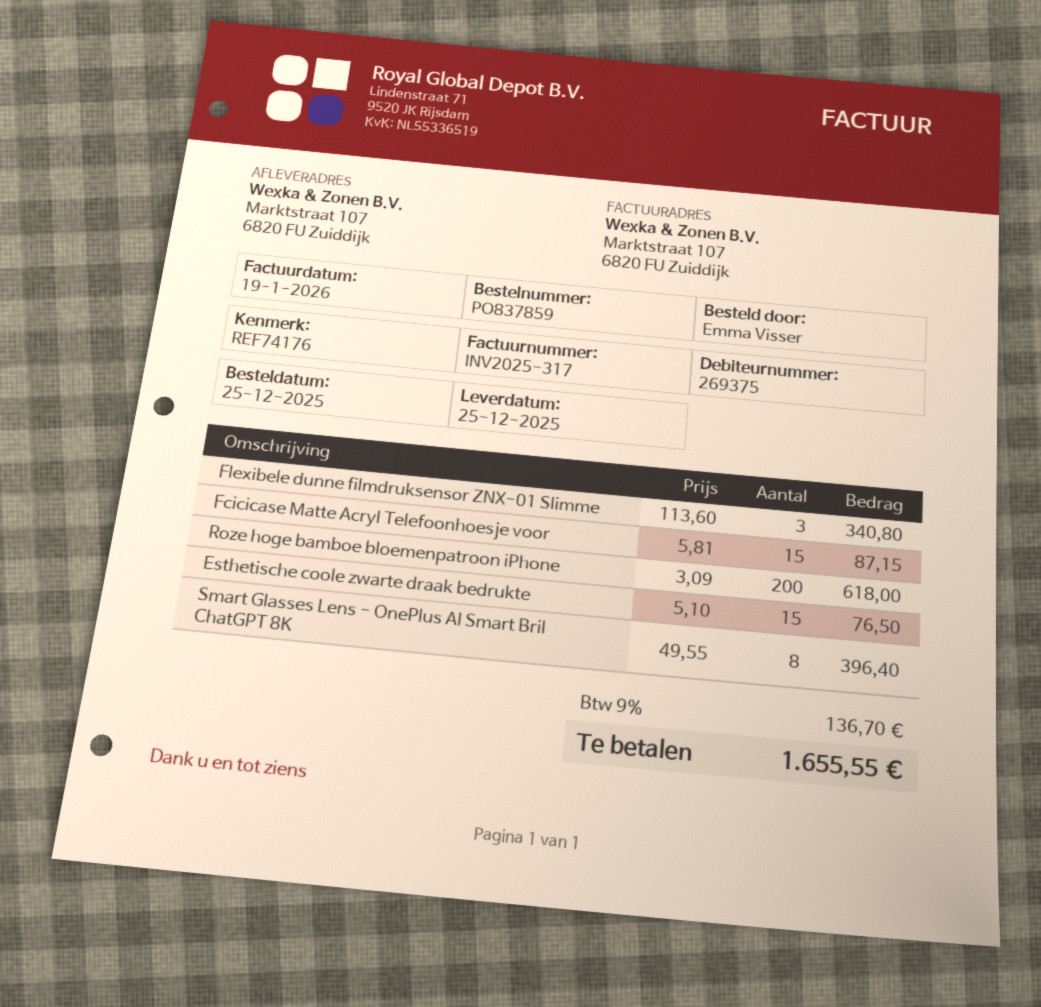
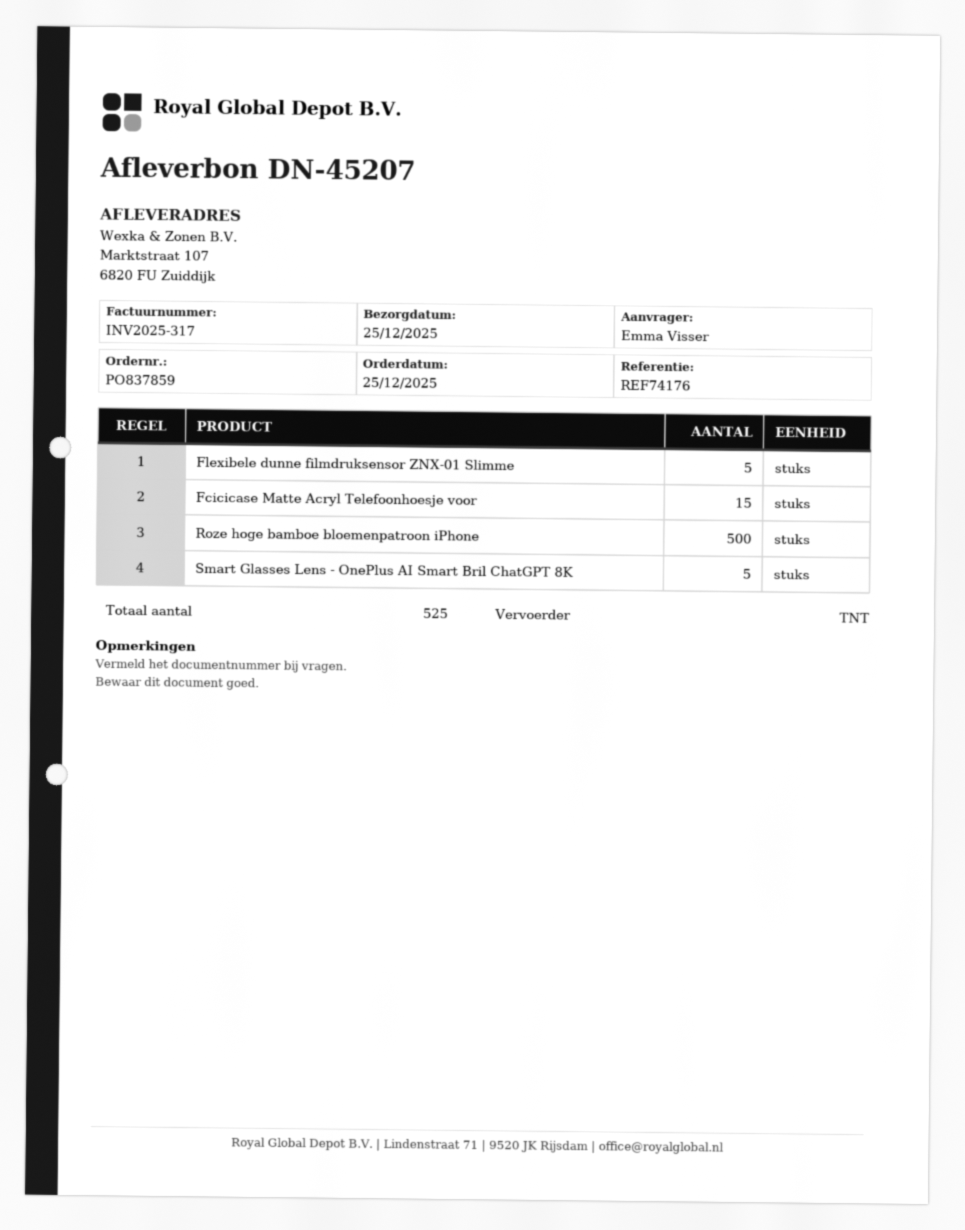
Flexibele dunne filmdruksensor ZNX-01 Slimme: 3 -> 5
Roze hoge bamboe bloemenpatroon iPhone: 200 -> 500
Esthetische coole zwarte draak bedrukte: 15 -> none
Smart Glasses Lens - OnePlus AI Smart Bril ChatGPT 8K: 8 -> 5

